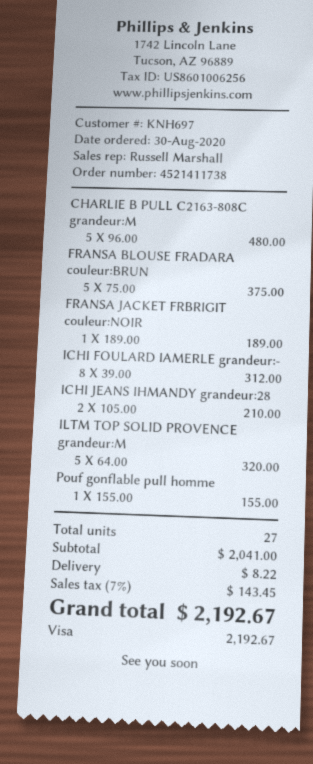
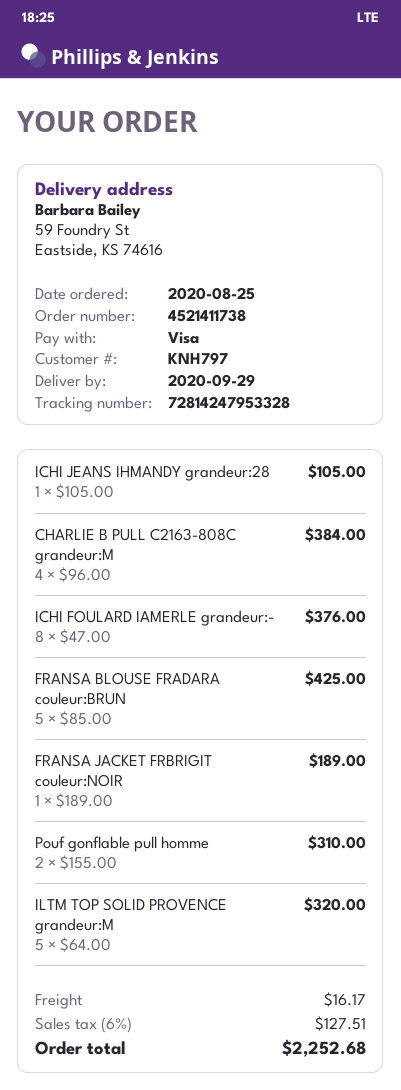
order date: 2020-08-30 -> 2020-08-25
customer number: KNH697 -> KNH797
CHARLIE B PULL C2163-808C grandeur:M: 5 x 96.00 = 480.00 -> 4 x 96.00 = 384.00
FRANSA BLOUSE FRADARA couleur:BRUN: 5 x 75.00 = 375.00 -> 5 x 85.00 = 425.00
ICHI FOULARD IAMERLE grandeur:-: 8 x 39.00 = 312.00 -> 8 x 47.00 = 376.00
ICHI JEANS IHMANDY grandeur:28: 2 x 105.00 = 210.00 -> 1 x 105.00 = 105.00
Pouf gonflable pull homme: 1 x 155.00 = 155.00 -> 2 x 155.00 = 310.00
shipping: 8.22 -> 16.17
tax: 7% = 143.45 -> 6% = 127.51
total: 2192.67 -> 2252.68

